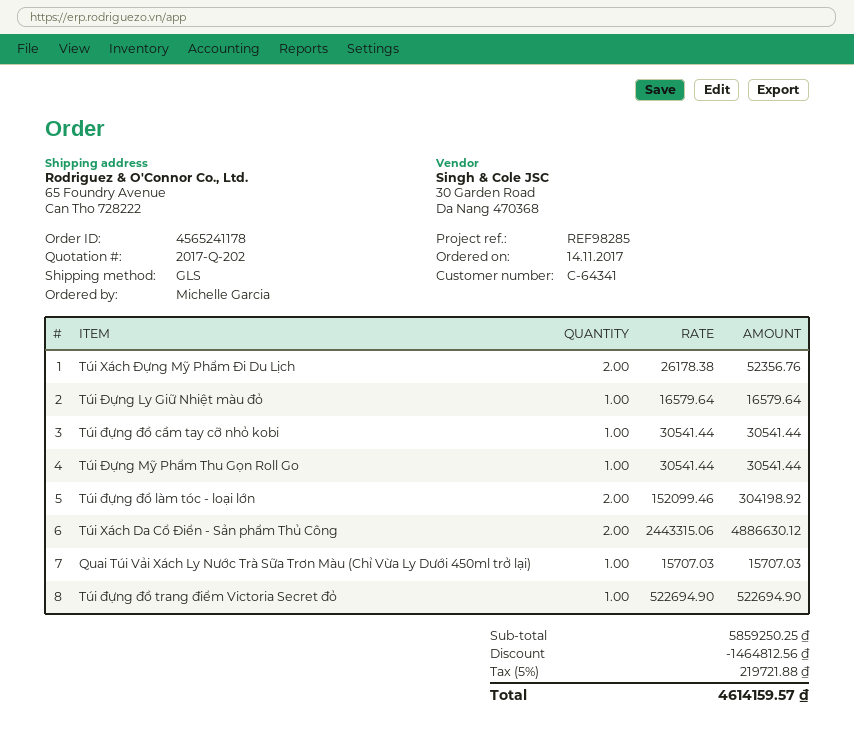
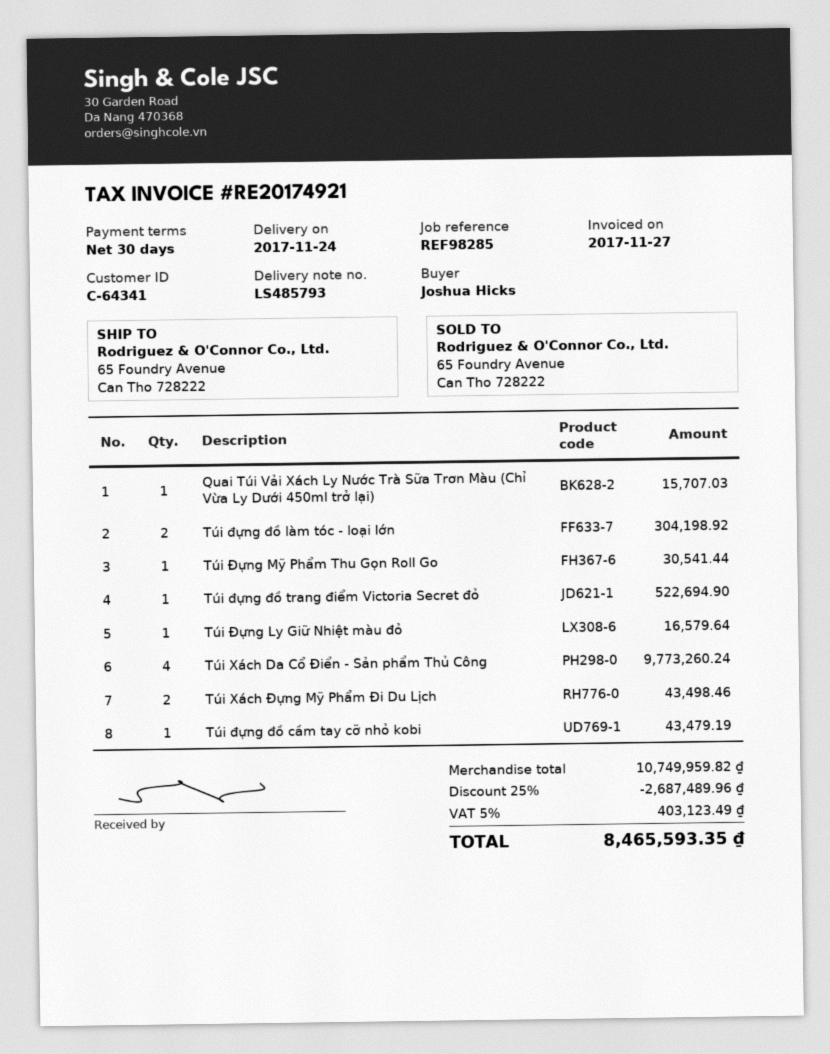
ordered by: Michelle Garcia -> Joshua Hicks
Túi Xách Đựng Mỹ Phẩm Đi Du Lịch: 2 for 52356.76 -> 2 for 43498.46
Túi đựng đồ cầm tay cỡ nhỏ kobi: 1 for 30541.44 -> 1 for 43479.19
Túi Xách Da Cổ Điển - Sản phẩm Thủ Công: 2 for 4886630.12 -> 4 for 9773260.24
subtotal: 5859250.25 -> 10749959.82
discount: 1464812.56 -> 2687489.96
tax: 5% = 219721.88 -> 5% = 403123.49
total: 4614159.57 -> 8465593.35

